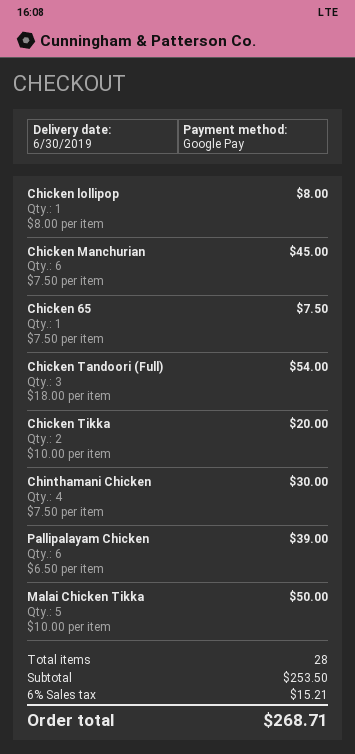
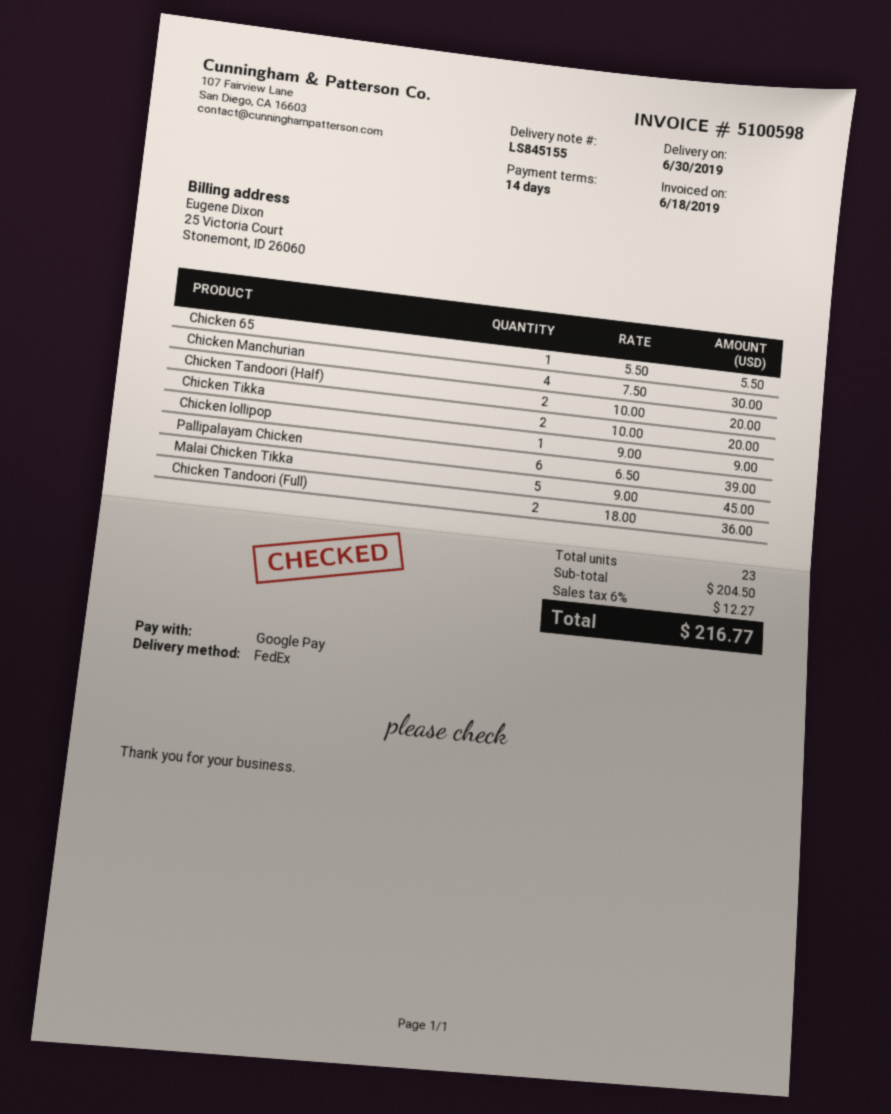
Chicken lollipop: 1 x 8.00 = 8.00 -> 1 x 9.00 = 9.00
Chicken Manchurian: 6 x 7.50 = 45.00 -> 4 x 7.50 = 30.00
Chicken 65: 1 x 7.50 = 7.50 -> 1 x 5.50 = 5.50
Chicken Tandoori (Full): 3 x 18.00 = 54.00 -> 2 x 18.00 = 36.00
Chinthamani Chicken: 4 x 7.50 = 30.00 -> none
Malai Chicken Tikka: 5 x 10.00 = 50.00 -> 5 x 9.00 = 45.00
Chicken Tandoori (Half): none -> 2 x 10.00 = 20.00
total quantity: 28 -> 23
subtotal: 253.50 -> 204.50
tax: 6% = 15.21 -> 6% = 12.27
total: 268.71 -> 216.77

